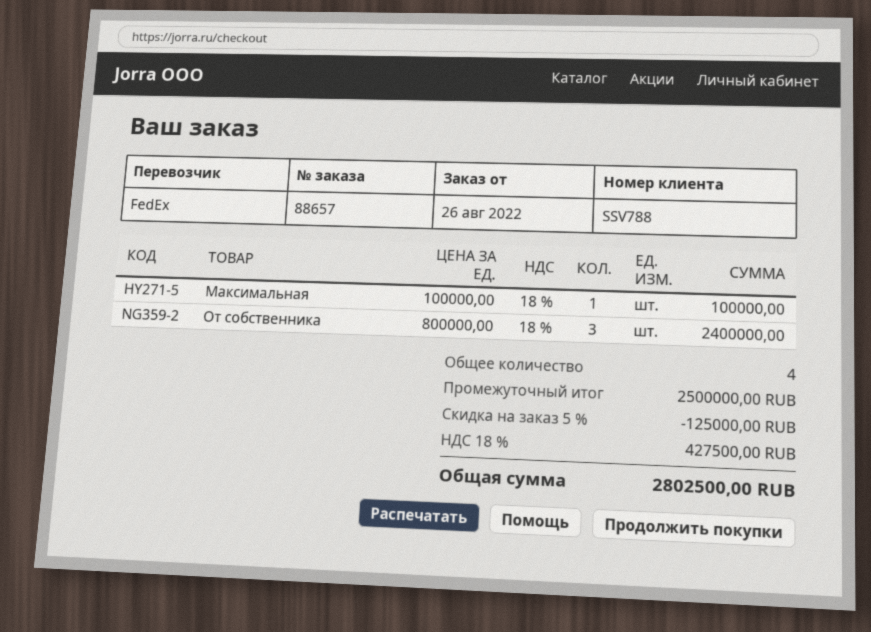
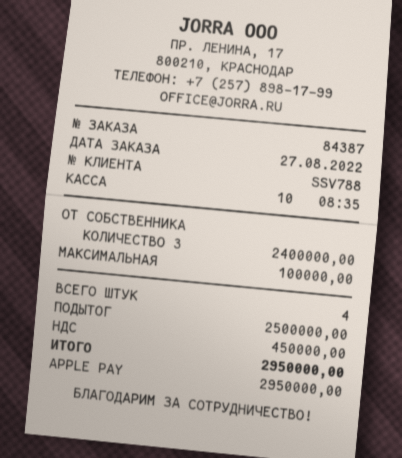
order number: 88657 -> 84387
order date: 2022-08-26 -> 2022-08-27
discount: 5% = 125000.00 -> none
tax: 427500.00 -> 450000.00
total: 2802500.00 -> 2950000.00

